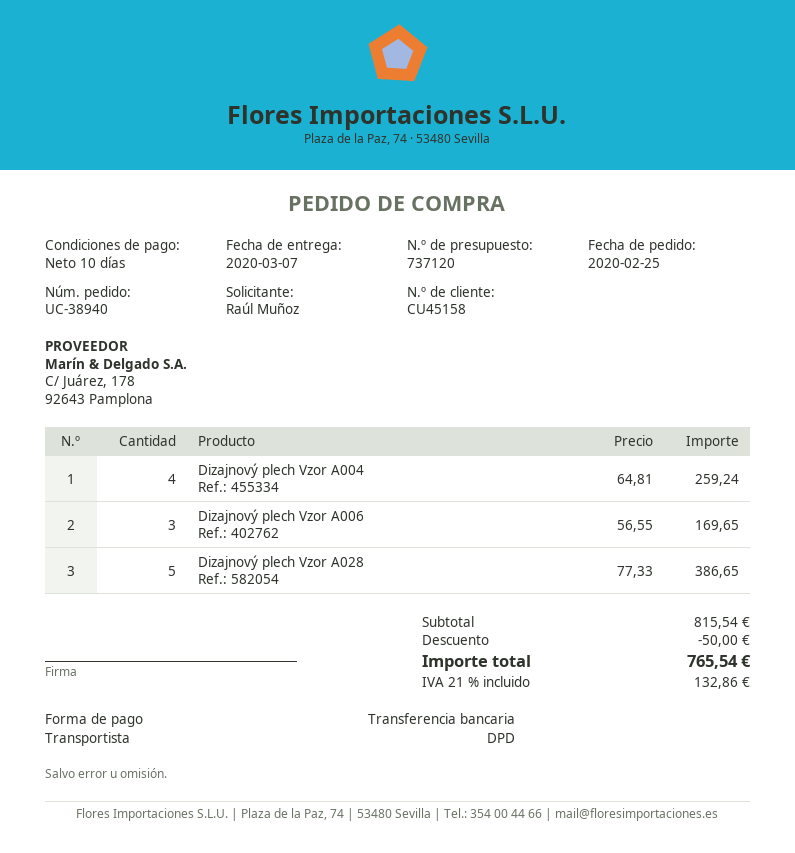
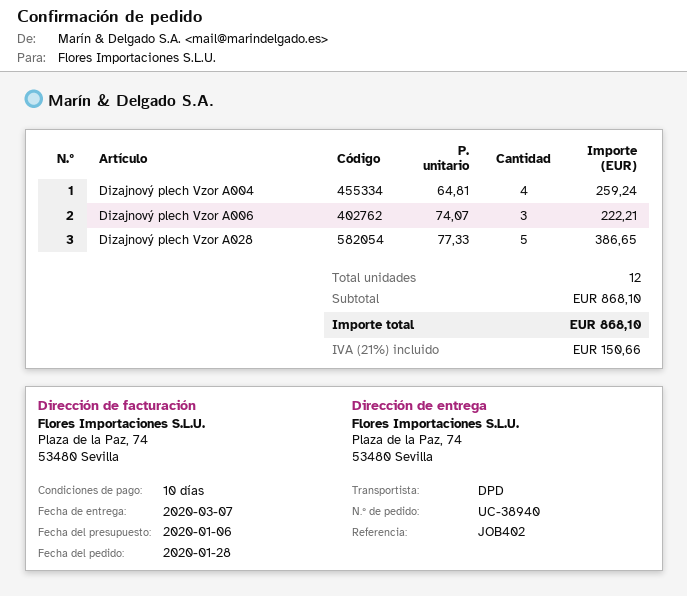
order date: 2020-02-25 -> 2020-01-28
Dizajnový plech Vzor A006: 3 x 56.55 = 169.65 -> 3 x 74.07 = 222.21
subtotal: 815.54 -> 868.10
discount: 50.00 -> none
tax: 21% = 132.86 -> 21% = 150.66
total: 765.54 -> 868.10

